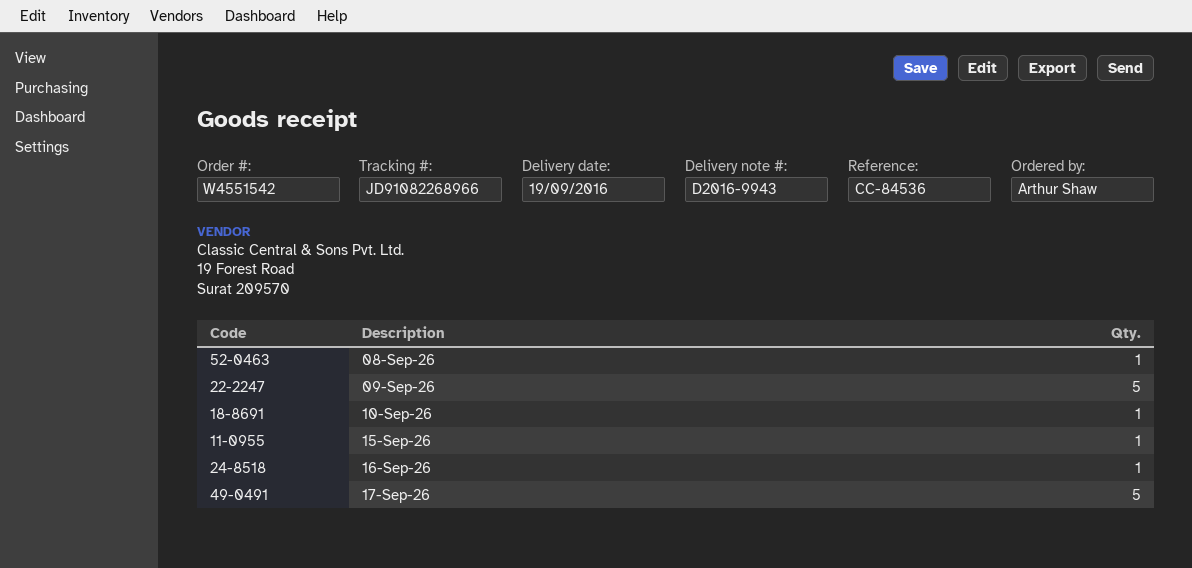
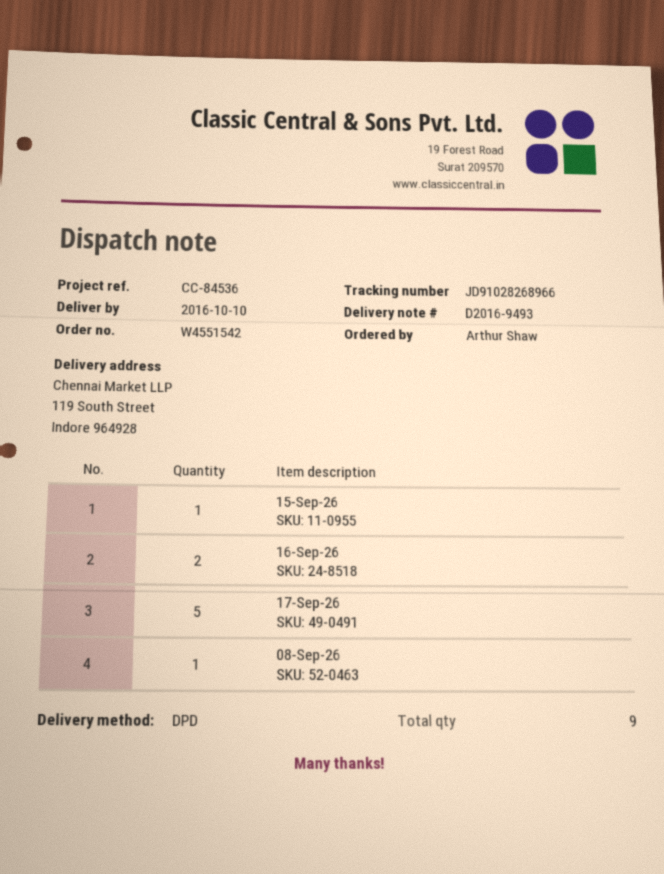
delivery note number: D2016-9943 -> D2016-9493
delivery date: 2016-09-19 -> 2016-10-10
tracking number: JD91082268966 -> JD91028268966
09-Sep-26: 5 -> none
10-Sep-26: 1 -> none
16-Sep-26: 1 -> 2

